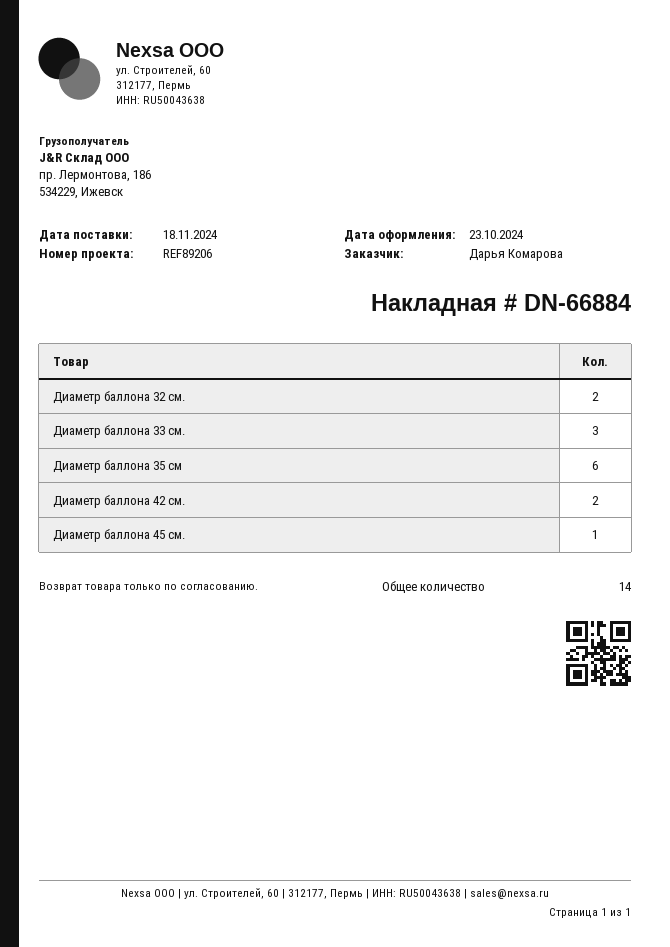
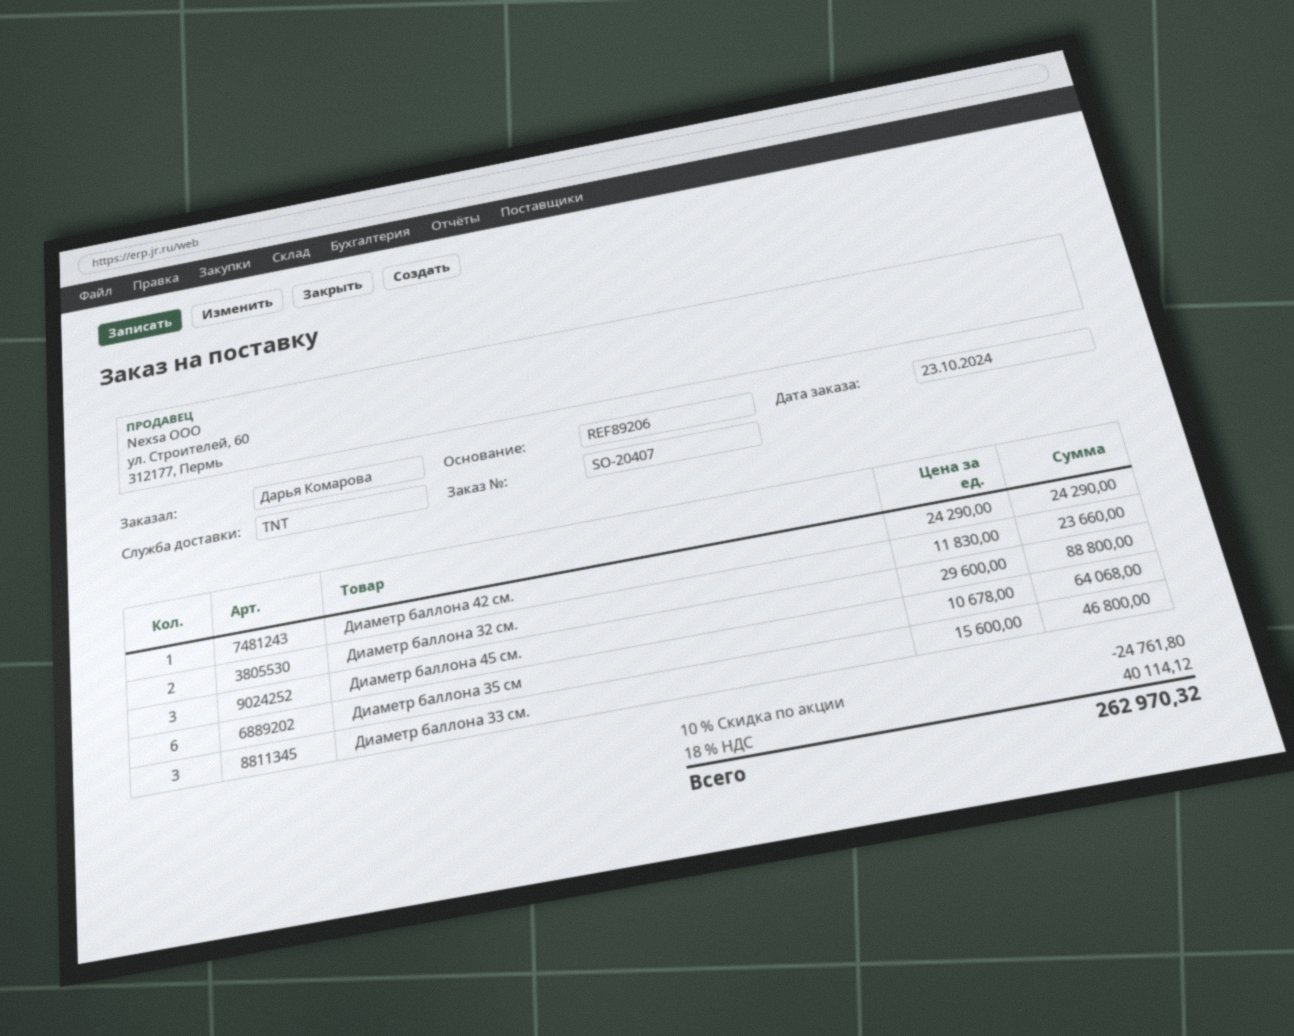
Диаметр баллона 42 см.: 2 -> 1
Диаметр баллона 45 см.: 1 -> 3

